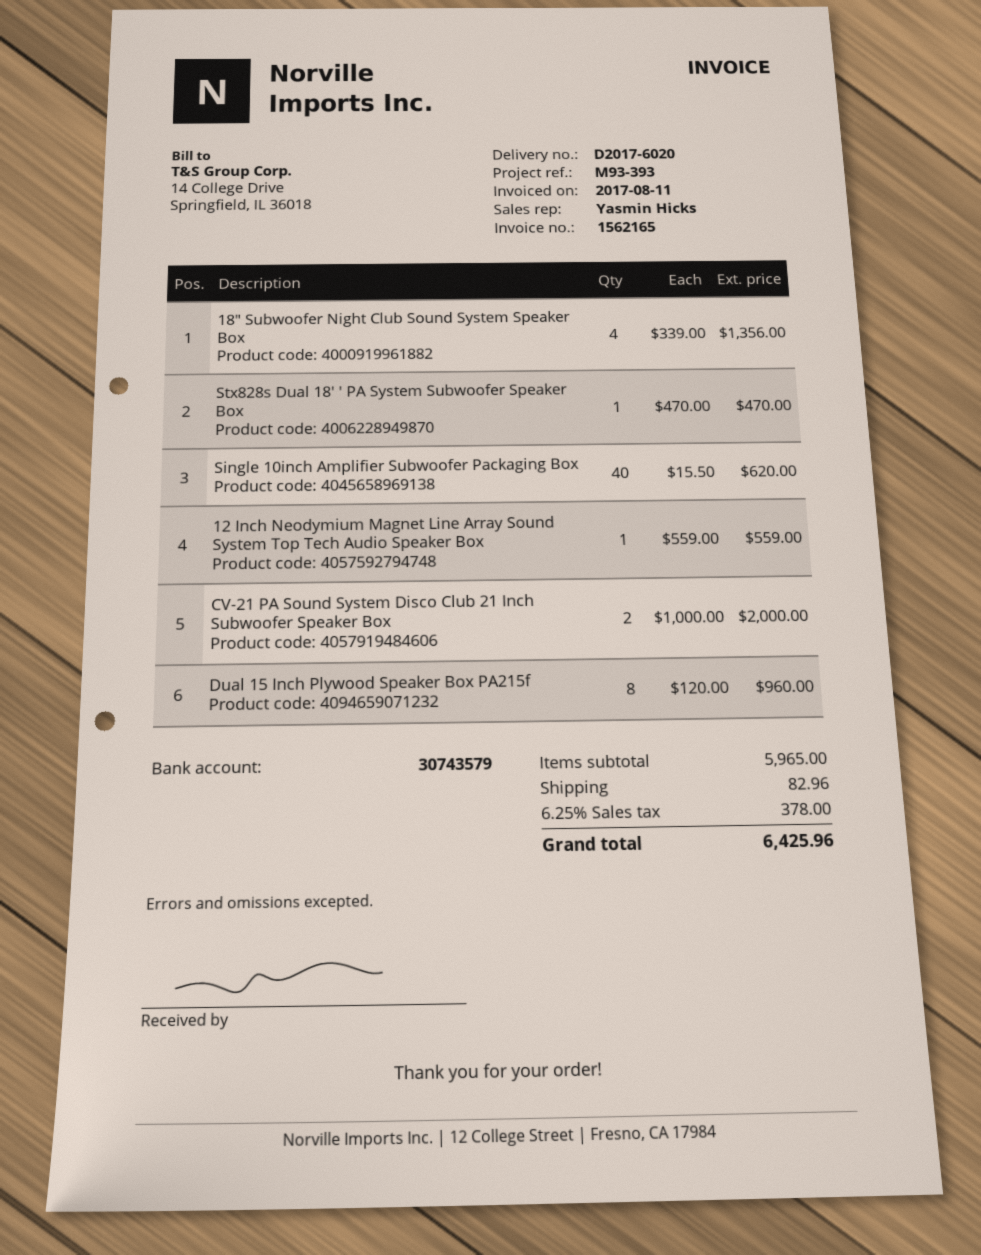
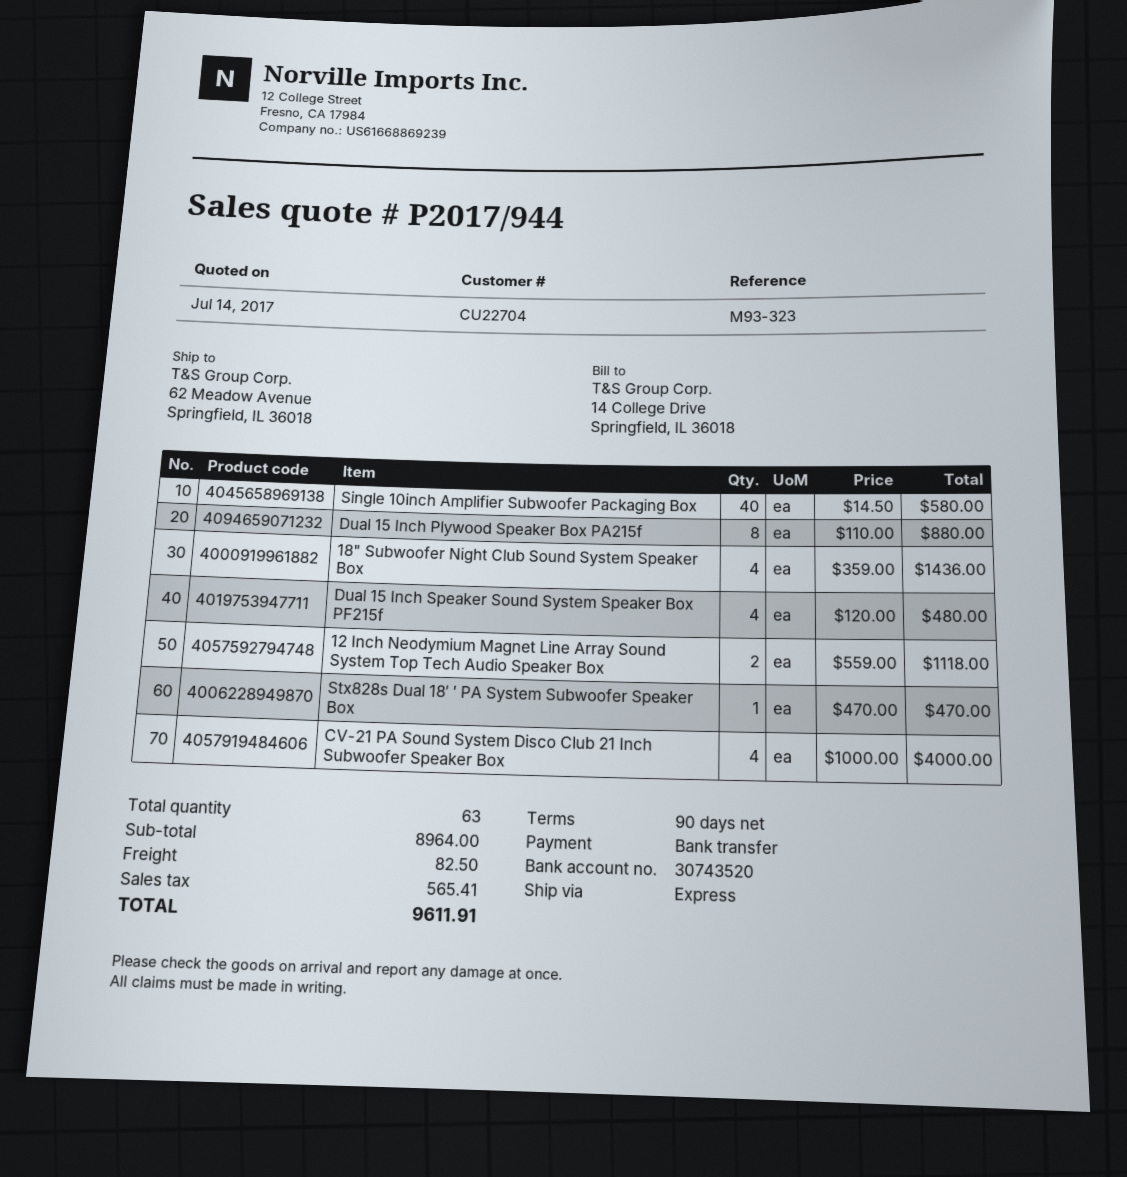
reference: M93-393 -> M93-323
bank account: 30743579 -> 30743520
18" Subwoofer Night Club Sound System Speaker Box: 4 x 339.00 = 1356.00 -> 4 x 359.00 = 1436.00
Single 10inch Amplifier Subwoofer Packaging Box: 40 x 15.50 = 620.00 -> 40 x 14.50 = 580.00
12 Inch Neodymium Magnet Line Array Sound System Top Tech Audio Speaker Box: 1 x 559.00 = 559.00 -> 2 x 559.00 = 1118.00
CV-21 PA Sound System Disco Club 21 Inch Subwoofer Speaker Box: 2 x 1000.00 = 2000.00 -> 4 x 1000.00 = 4000.00
Dual 15 Inch Plywood Speaker Box PA215f: 8 x 120.00 = 960.00 -> 8 x 110.00 = 880.00
Dual 15 Inch Speaker Sound System Speaker Box PF215f: none -> 4 x 120.00 = 480.00
subtotal: 5965.00 -> 8964.00
shipping: 82.96 -> 82.50
tax: 378.00 -> 565.41
total: 6425.96 -> 9611.91

